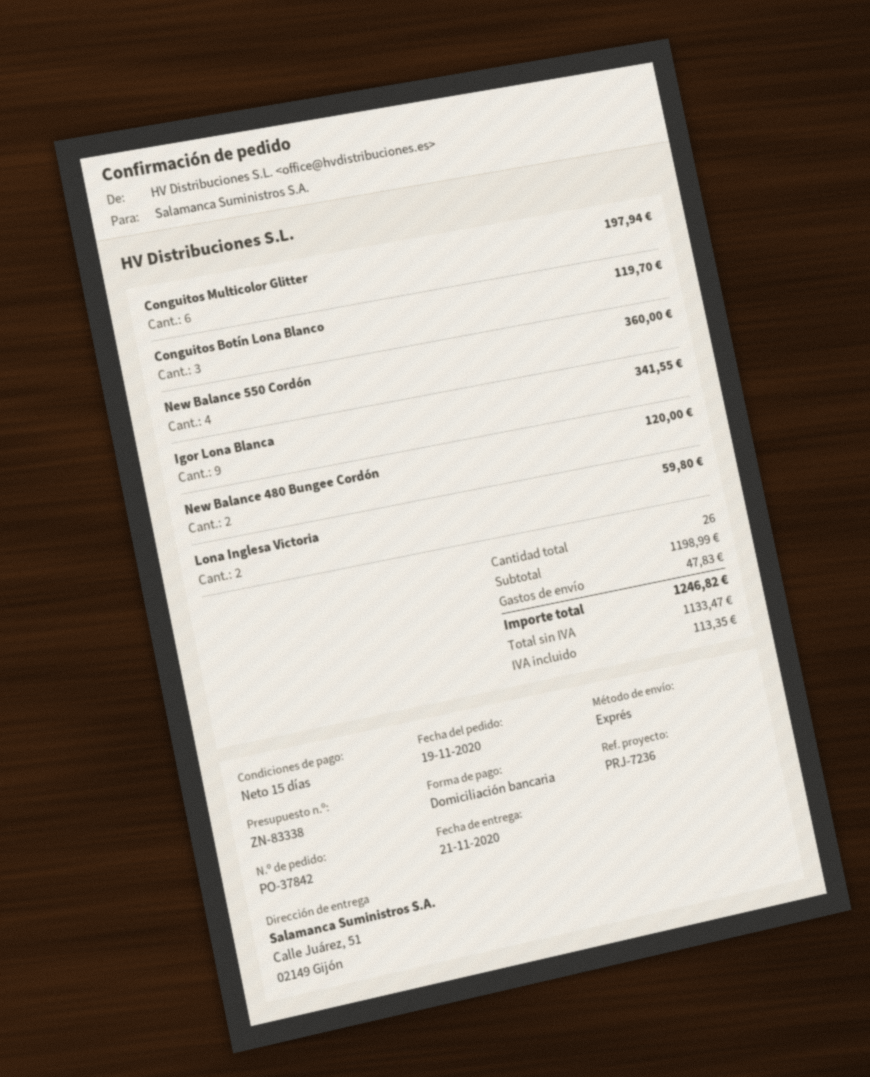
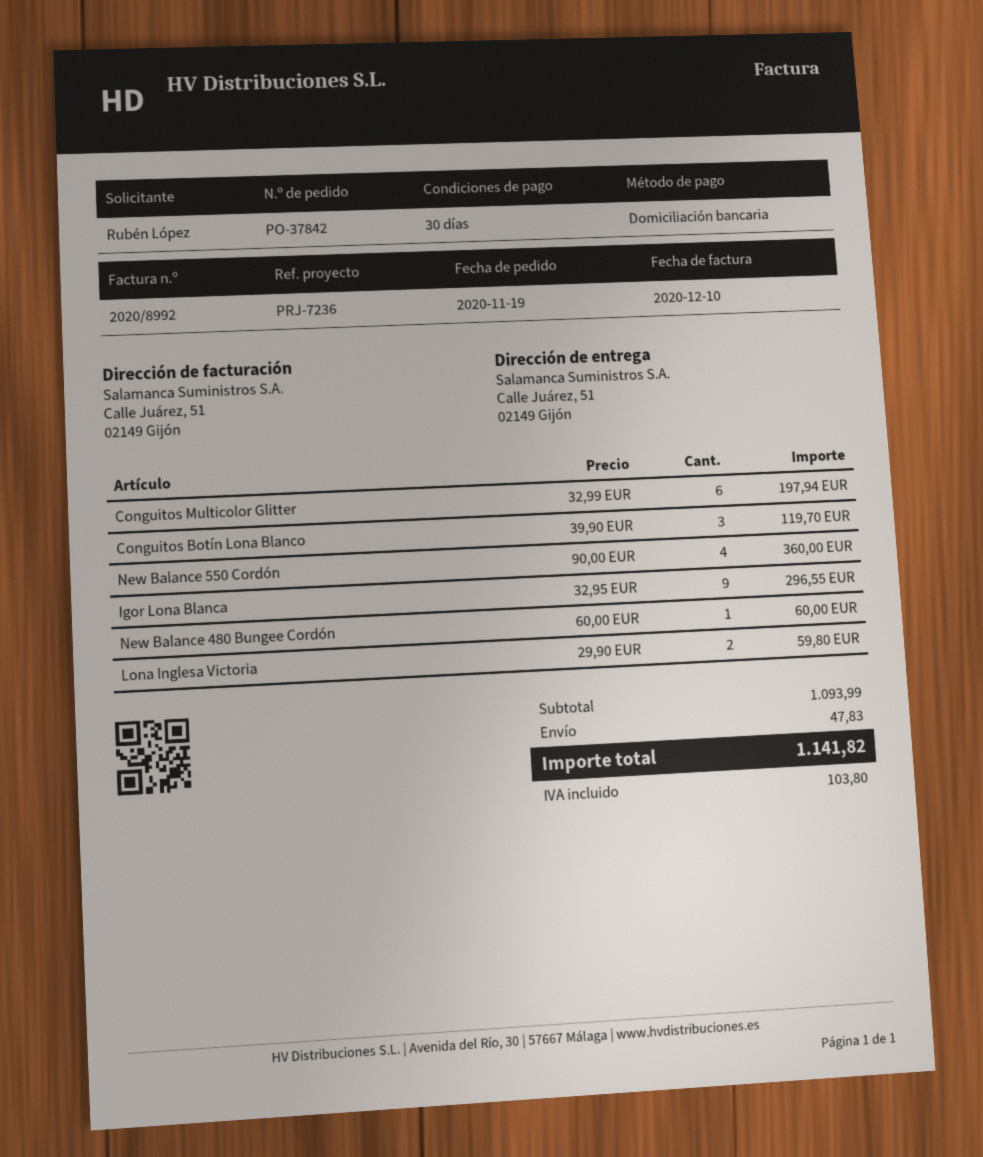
payment terms: 15 days -> 30 days
Igor Lona Blanca: 9 for 341.55 -> 9 for 296.55
New Balance 480 Bungee Cordón: 2 for 120.00 -> 1 for 60.00
subtotal: 1198.99 -> 1093.99
tax: 113.35 -> 103.80
total: 1246.82 -> 1141.82

